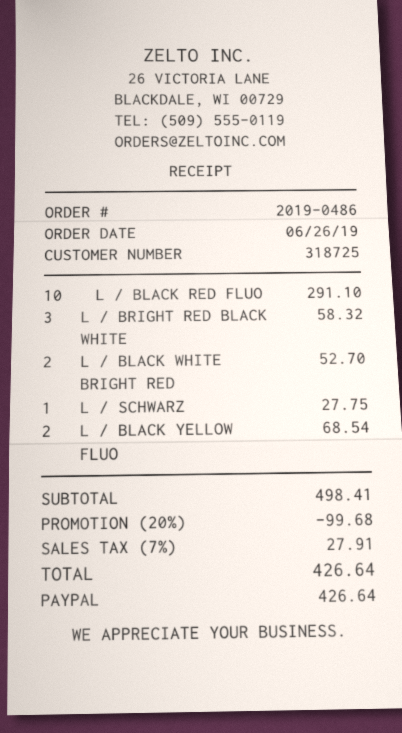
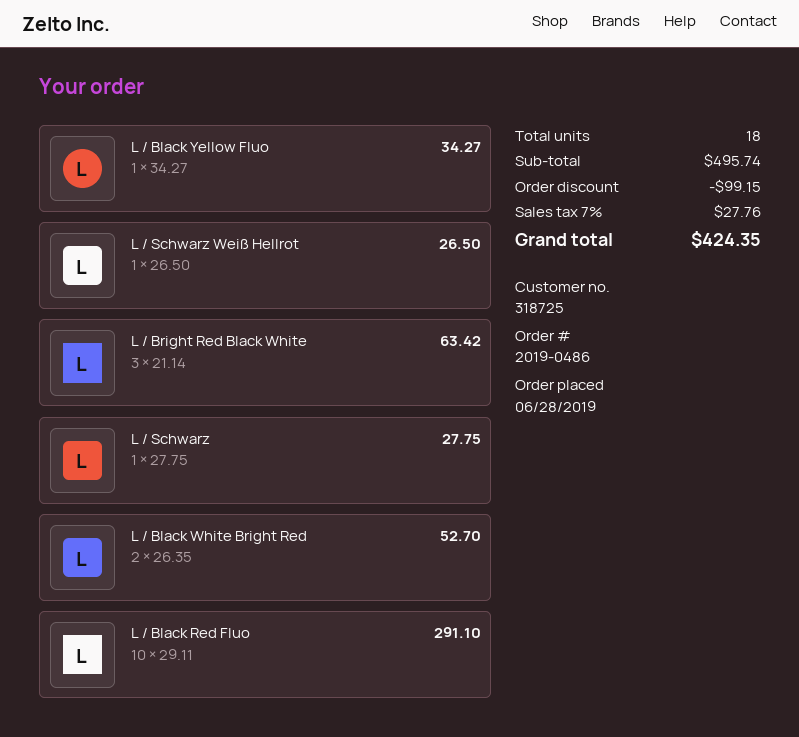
order date: 2019-06-26 -> 2019-06-28
L / BRIGHT RED BLACK WHITE: 3 for 58.32 -> 3 for 63.42
L / BLACK YELLOW FLUO: 2 for 68.54 -> 1 for 34.27
L / Schwarz Weiß Hellrot: none -> 1 for 26.50
subtotal: 498.41 -> 495.74
discount: 99.68 -> 99.15
tax: 7% = 27.91 -> 7% = 27.76
total: 426.64 -> 424.35

